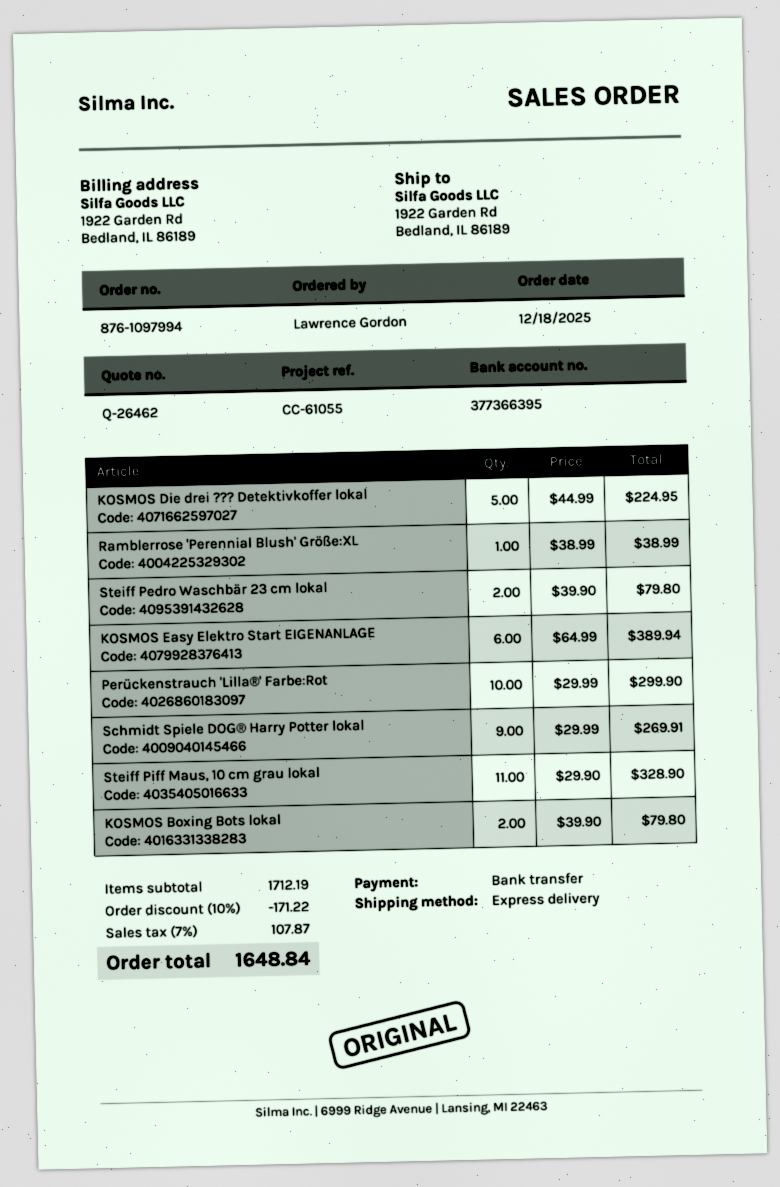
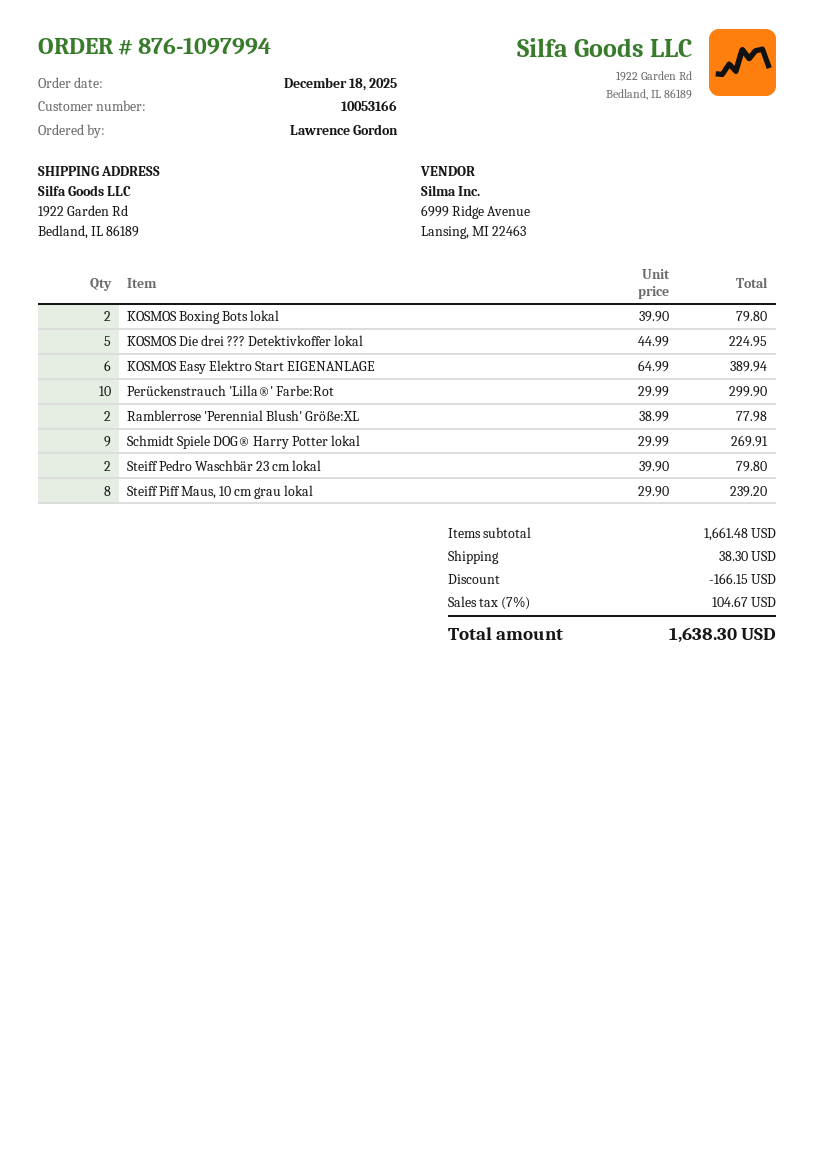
Ramblerrose 'Perennial Blush' Größe:XL: 1 x 38.99 = 38.99 -> 2 x 38.99 = 77.98
Steiff Piff Maus, 10 cm grau lokal: 11 x 29.90 = 328.90 -> 8 x 29.90 = 239.20
subtotal: 1712.19 -> 1661.48
discount: 171.22 -> 166.15
shipping: none -> 38.30
tax: 7% = 107.87 -> 7% = 104.67
total: 1648.84 -> 1638.30

